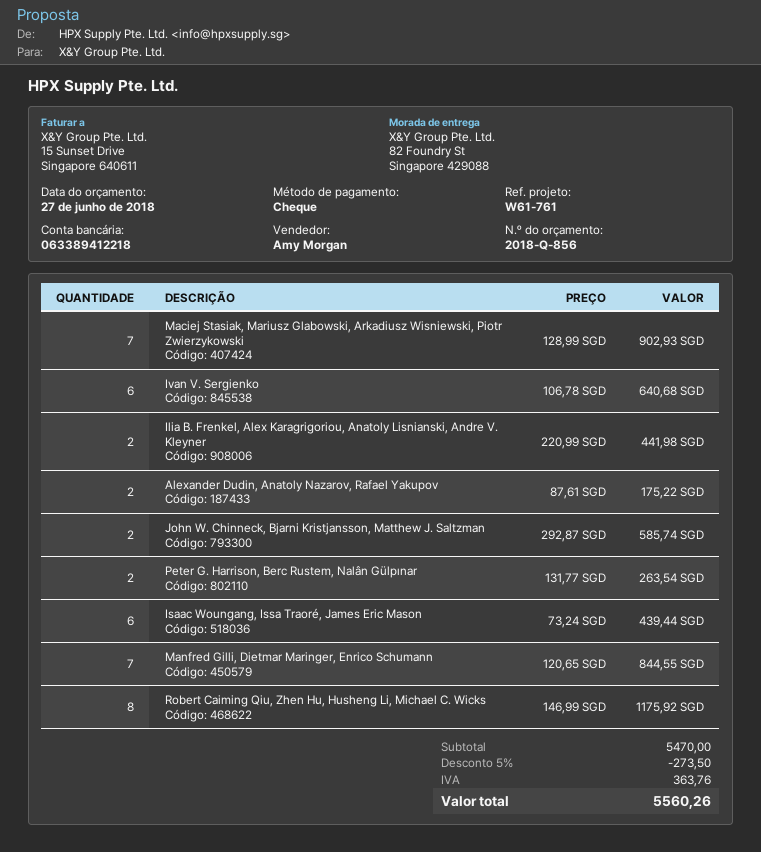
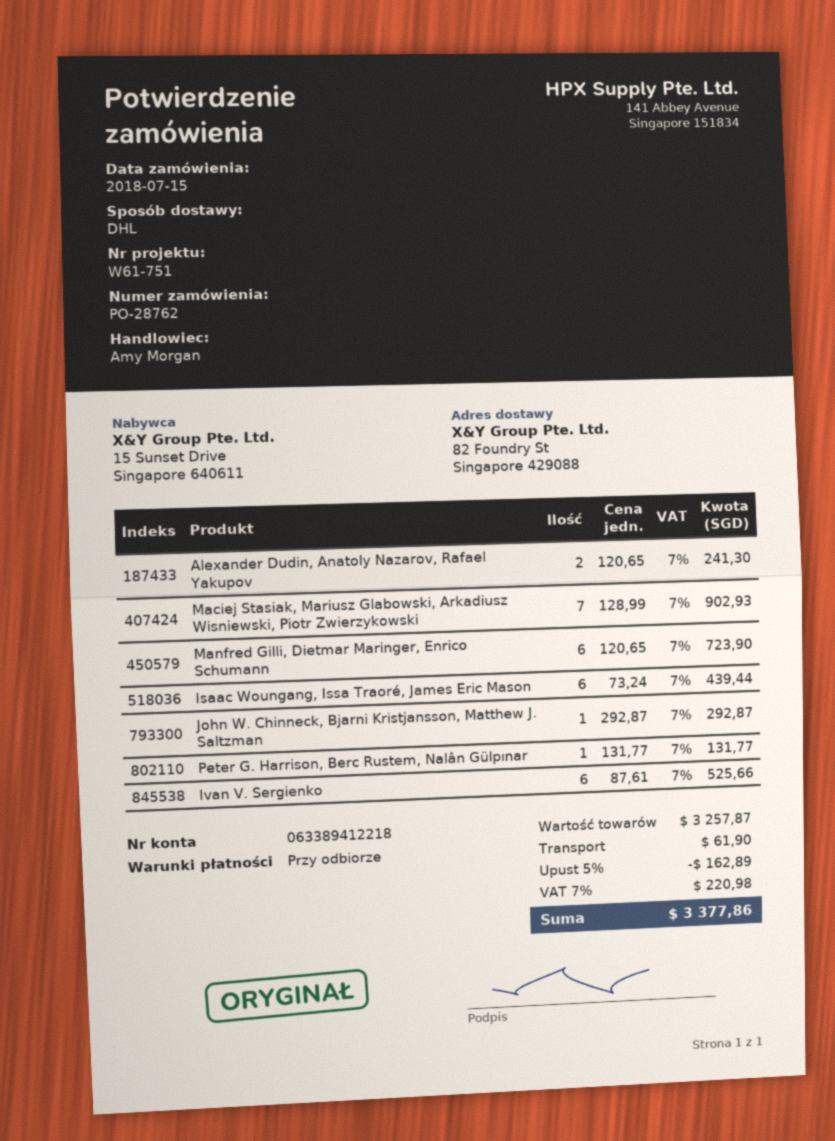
reference: W61-761 -> W61-751
Ivan V. Sergienko: 6 x 106.78 = 640.68 -> 6 x 87.61 = 525.66
Ilia B. Frenkel, Alex Karagrigoriou, Anatoly Lisnianski, Andre V. Kleyner: 2 x 220.99 = 441.98 -> none
Alexander Dudin, Anatoly Nazarov, Rafael Yakupov: 2 x 87.61 = 175.22 -> 2 x 120.65 = 241.30
John W. Chinneck, Bjarni Kristjansson, Matthew J. Saltzman: 2 x 292.87 = 585.74 -> 1 x 292.87 = 292.87
Peter G. Harrison, Berc Rustem, Nalân Gülpınar: 2 x 131.77 = 263.54 -> 1 x 131.77 = 131.77
Manfred Gilli, Dietmar Maringer, Enrico Schumann: 7 x 120.65 = 844.55 -> 6 x 120.65 = 723.90
Robert Caiming Qiu, Zhen Hu, Husheng Li, Michael C. Wicks: 8 x 146.99 = 1175.92 -> none
subtotal: 5470.00 -> 3257.87
discount: 5% = 273.50 -> 5% = 162.89
shipping: none -> 61.90
tax: 363.76 -> 220.98
total: 5560.26 -> 3377.86

